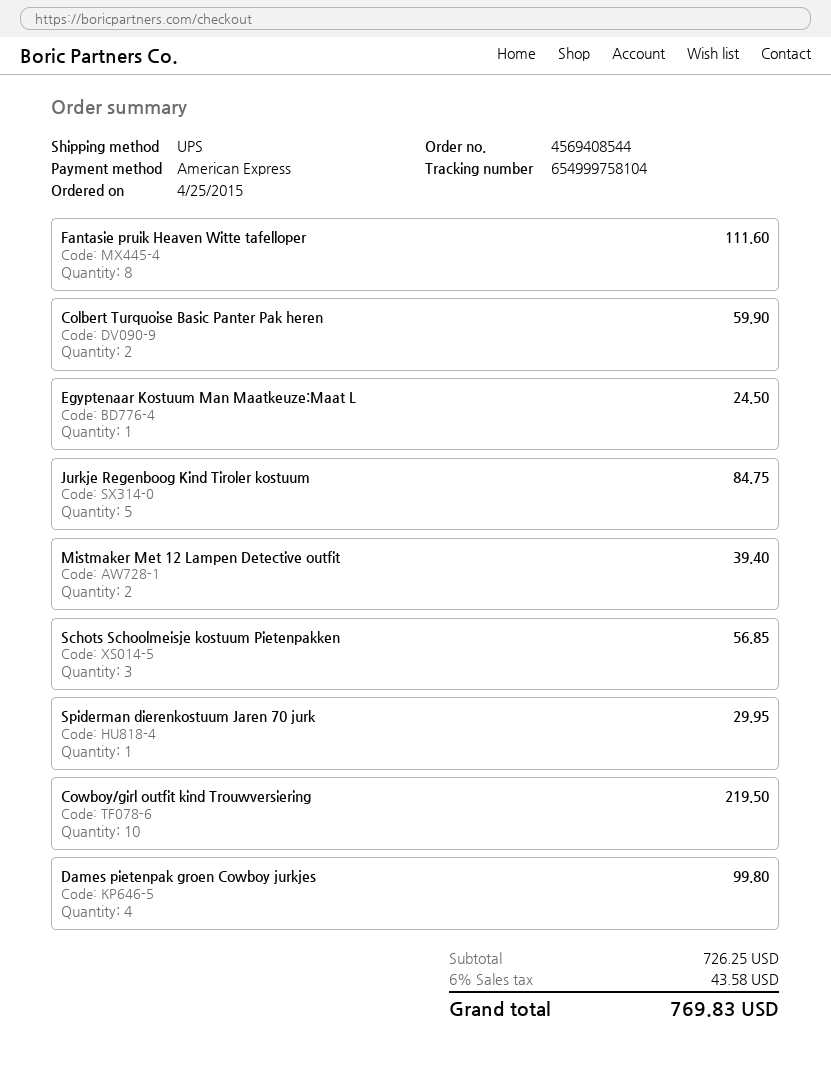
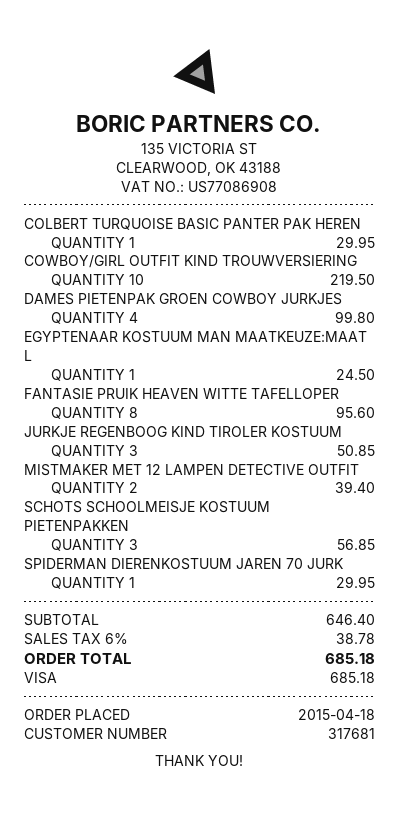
order date: 2015-04-25 -> 2015-04-18
payment method: American Express -> Visa
Fantasie pruik Heaven Witte tafelloper: 8 for 111.60 -> 8 for 95.60
Colbert Turquoise Basic Panter Pak heren: 2 for 59.90 -> 1 for 29.95
Jurkje Regenboog Kind Tiroler kostuum: 5 for 84.75 -> 3 for 50.85
subtotal: 726.25 -> 646.40
tax: 6% = 43.58 -> 6% = 38.78
total: 769.83 -> 685.18

